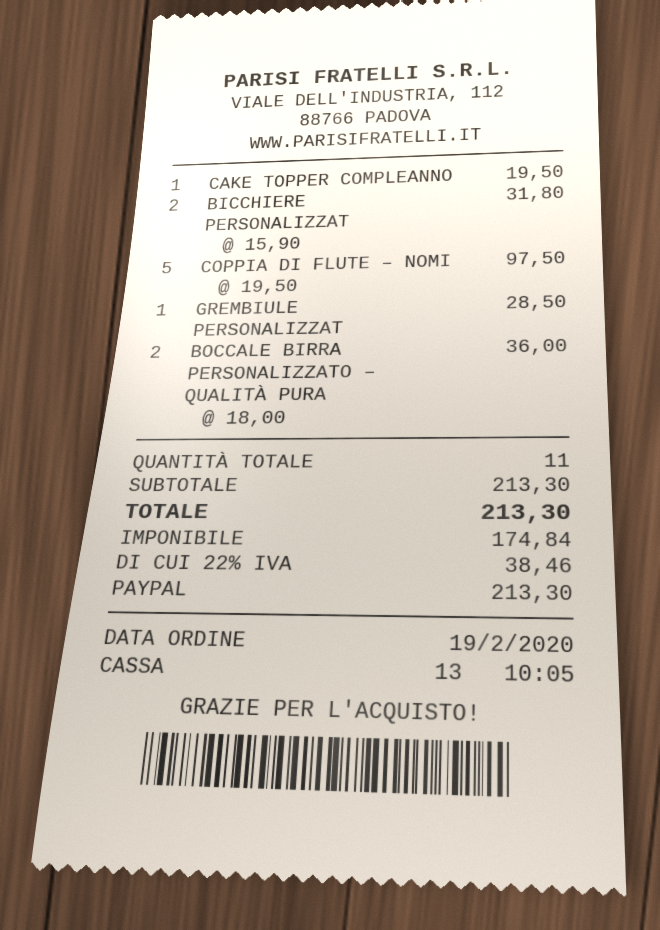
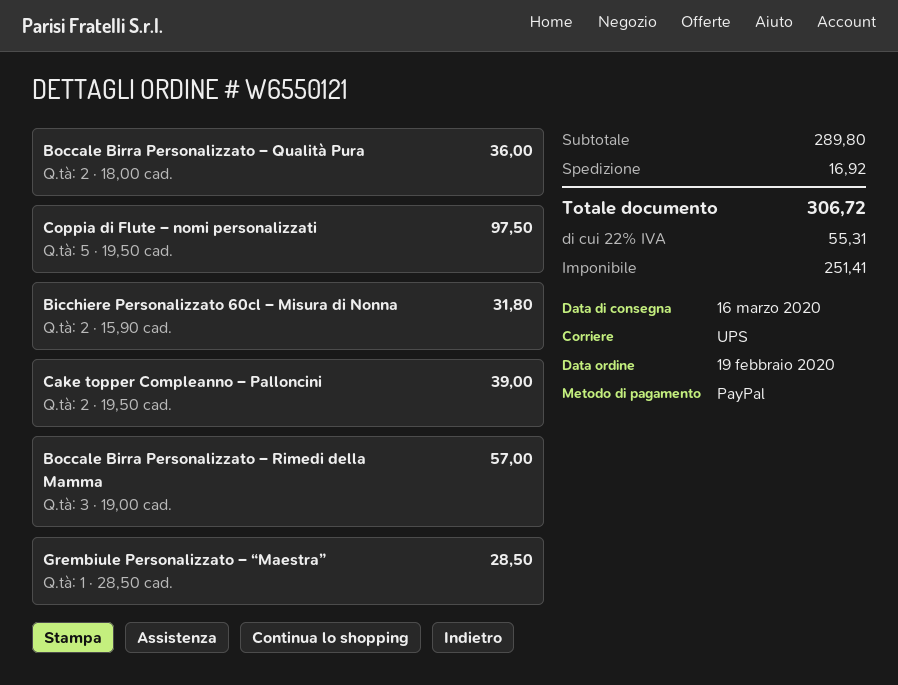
CAKE TOPPER COMPLEANNO: 1 x 19.50 = 19.50 -> 2 x 19.50 = 39.00
Boccale Birra Personalizzato – Rimedi della Mamma: none -> 3 x 19.00 = 57.00
subtotal: 213.30 -> 289.80
shipping: none -> 16.92
net: 174.84 -> 251.41
tax: 22% = 38.46 -> 22% = 55.31
total: 213.30 -> 306.72

